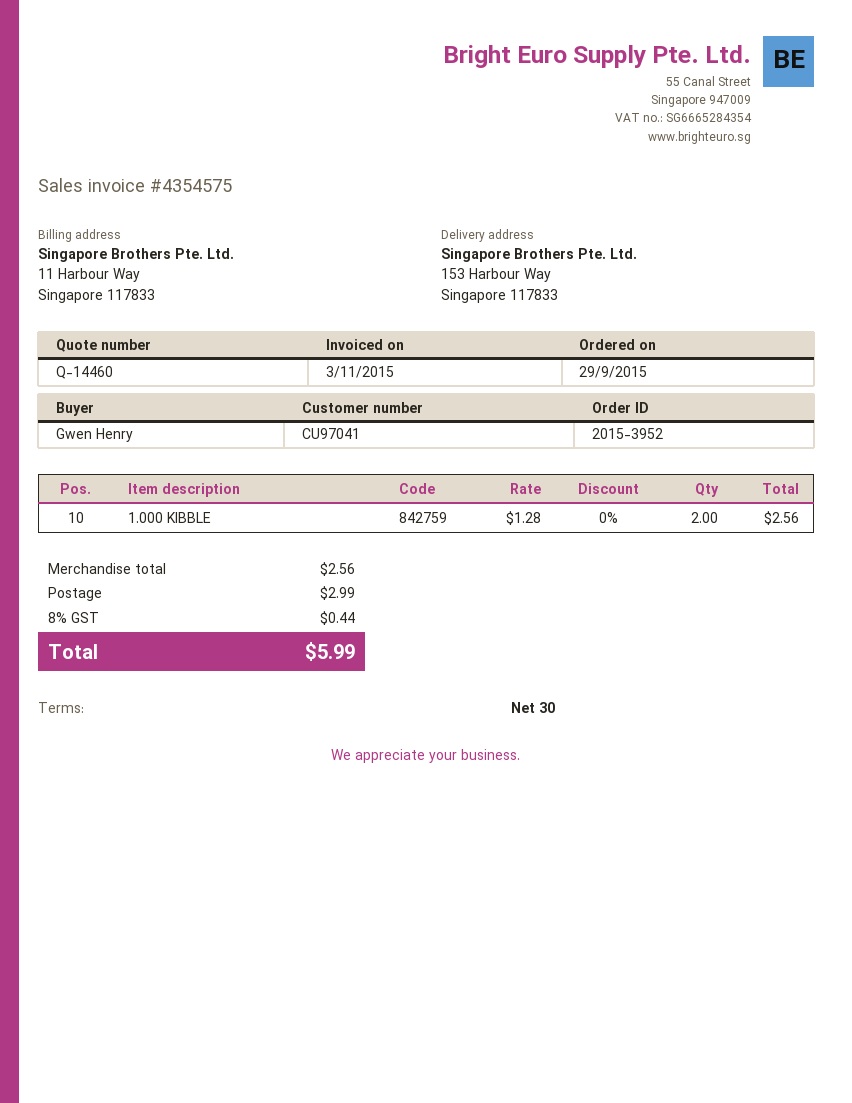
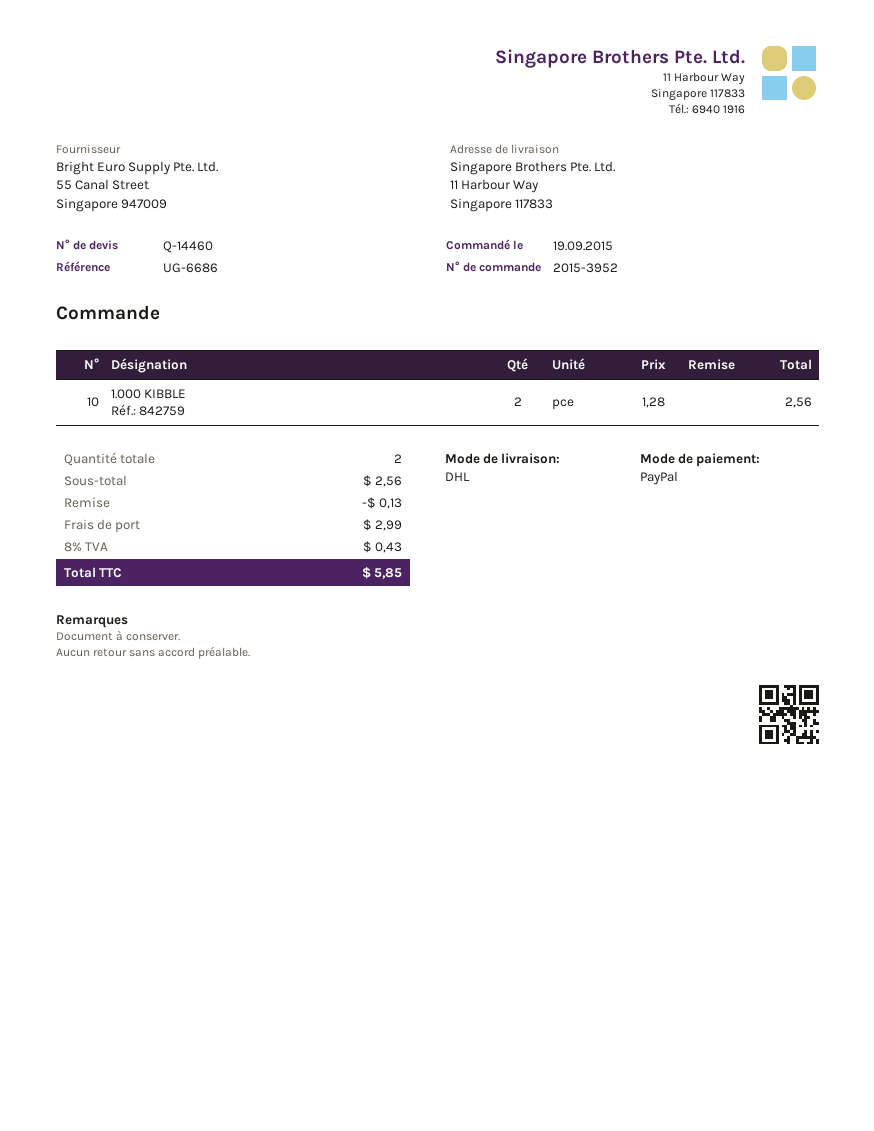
order date: 2015-09-29 -> 2015-09-19
ship to: 153 Harbour Way, Singapore 117833 -> 11 Harbour Way, Singapore 117833
discount: none -> 0.13
tax: 8% = 0.44 -> 8% = 0.43
total: 5.99 -> 5.85

